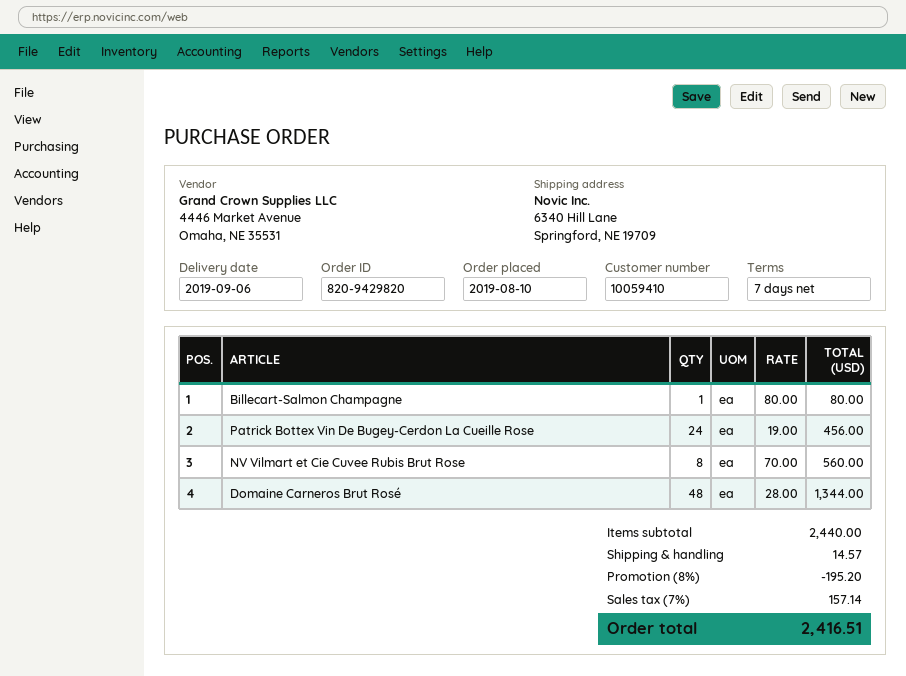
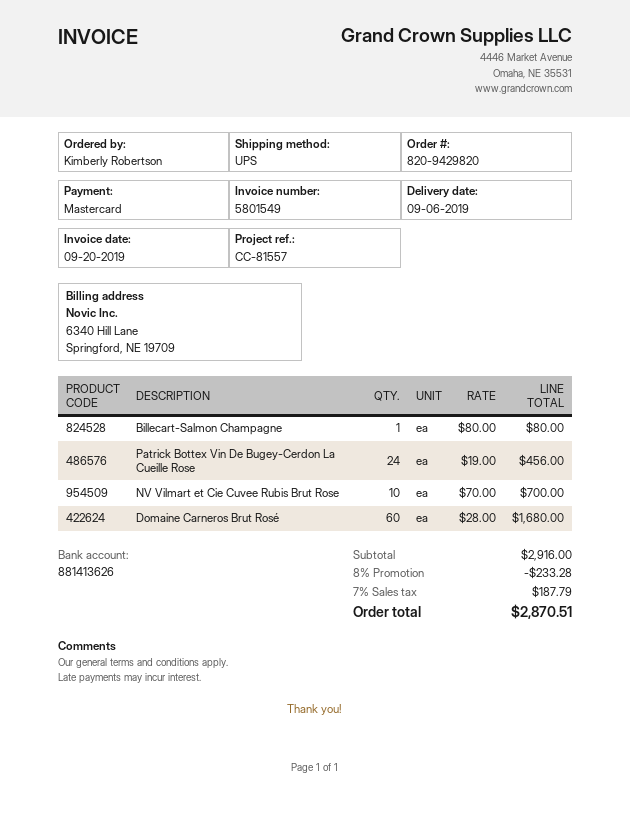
NV Vilmart et Cie Cuvee Rubis Brut Rose: 8 x 70.00 = 560.00 -> 10 x 70.00 = 700.00
Domaine Carneros Brut Rosé: 48 x 28.00 = 1344.00 -> 60 x 28.00 = 1680.00
subtotal: 2440.00 -> 2916.00
discount: 8% = 195.20 -> 8% = 233.28
shipping: 14.57 -> none
tax: 7% = 157.14 -> 7% = 187.79
total: 2416.51 -> 2870.51

